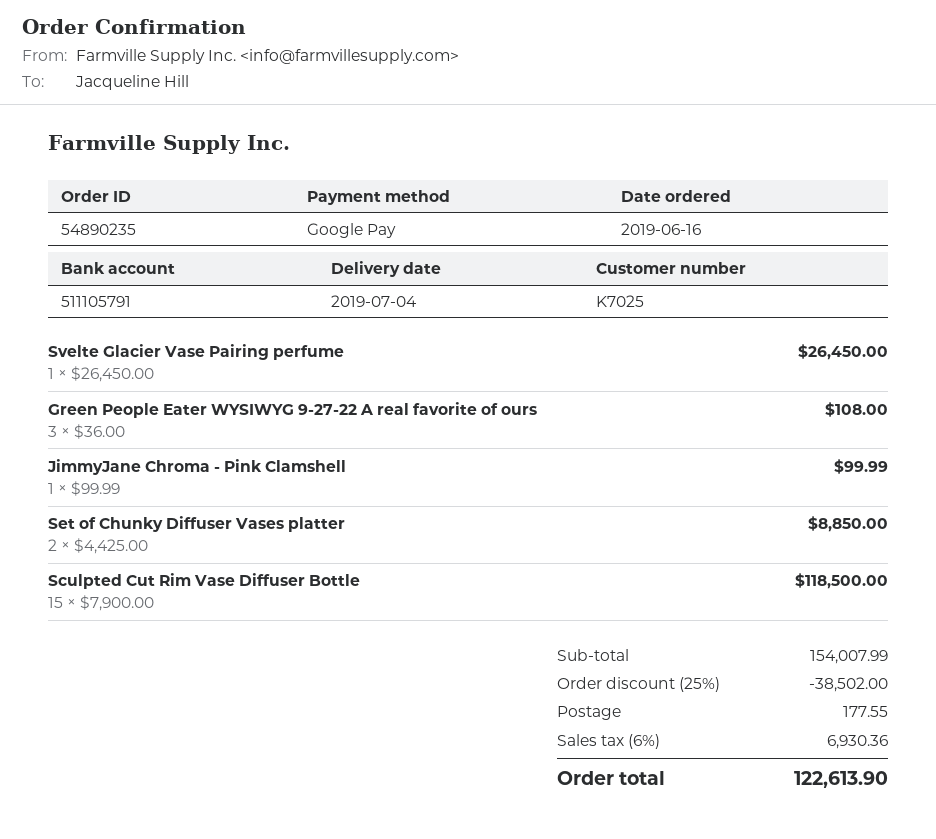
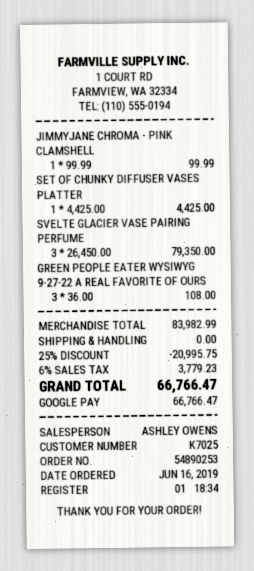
order number: 54890235 -> 54890253
Svelte Glacier Vase Pairing perfume: 1 x 26450.00 = 26450.00 -> 3 x 26450.00 = 79350.00
Set of Chunky Diffuser Vases platter: 2 x 4425.00 = 8850.00 -> 1 x 4425.00 = 4425.00
Sculpted Cut Rim Vase Diffuser Bottle: 15 x 7900.00 = 118500.00 -> none
subtotal: 154007.99 -> 83982.99
discount: 25% = 38502.00 -> 25% = 20995.75
shipping: 177.55 -> 0.00
tax: 6% = 6930.36 -> 6% = 3779.23
total: 122613.90 -> 66766.47

